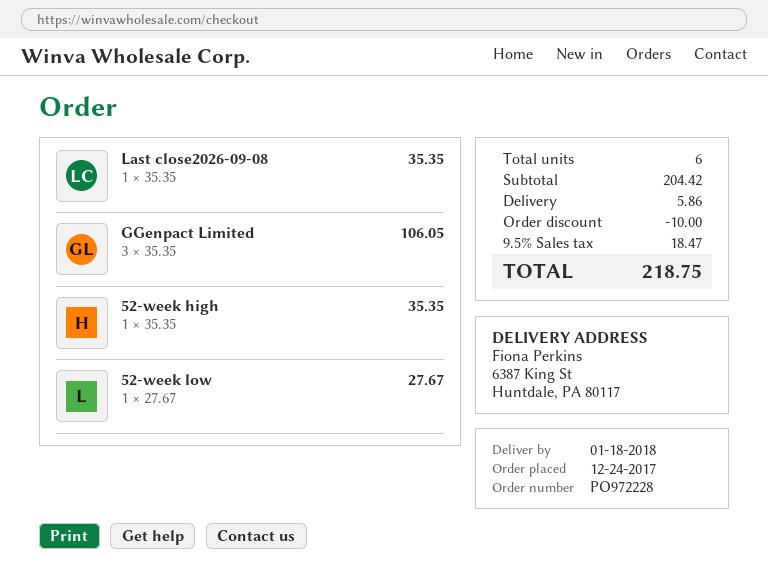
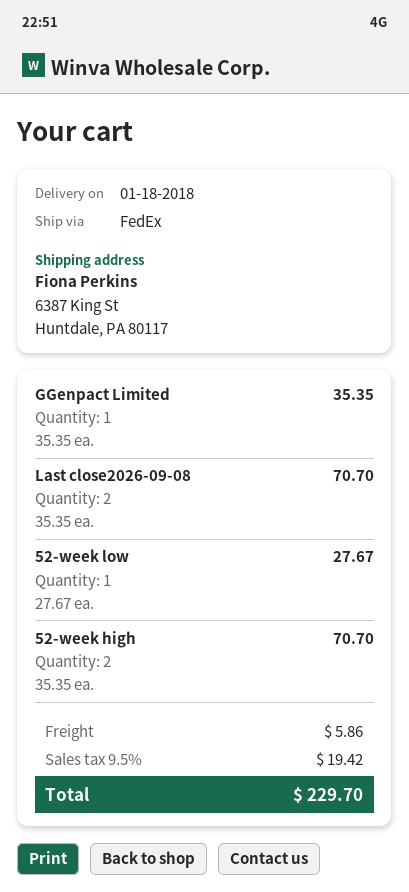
Last close2026-09-08: 1 x 35.35 = 35.35 -> 2 x 35.35 = 70.70
GGenpact Limited: 3 x 35.35 = 106.05 -> 1 x 35.35 = 35.35
52-week high: 1 x 35.35 = 35.35 -> 2 x 35.35 = 70.70
discount: 10.00 -> none
tax: 9.5% = 18.47 -> 9.5% = 19.42
total: 218.75 -> 229.70

